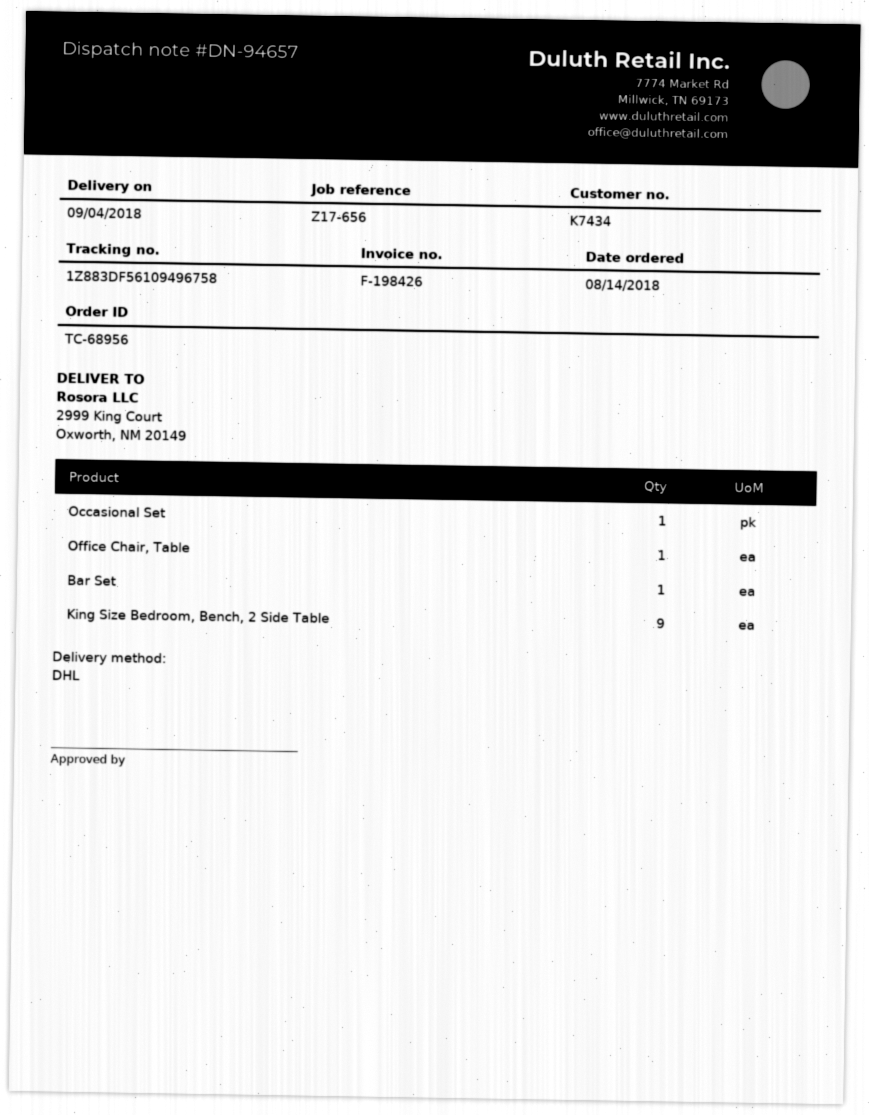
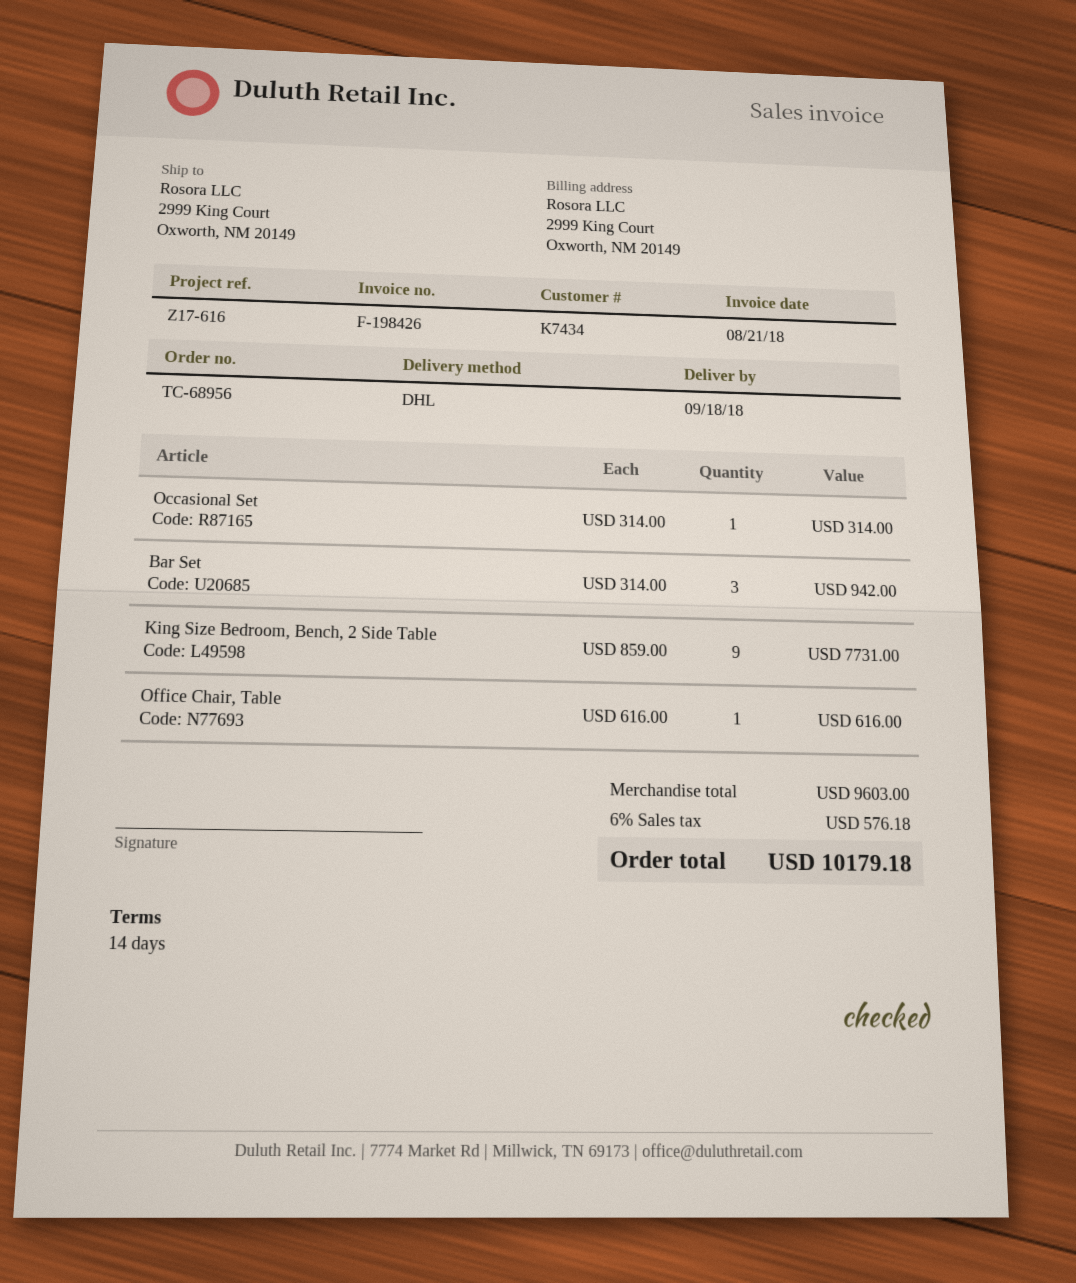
delivery date: 2018-09-04 -> 2018-09-18
reference: Z17-656 -> Z17-616
Bar Set: 1 -> 3

